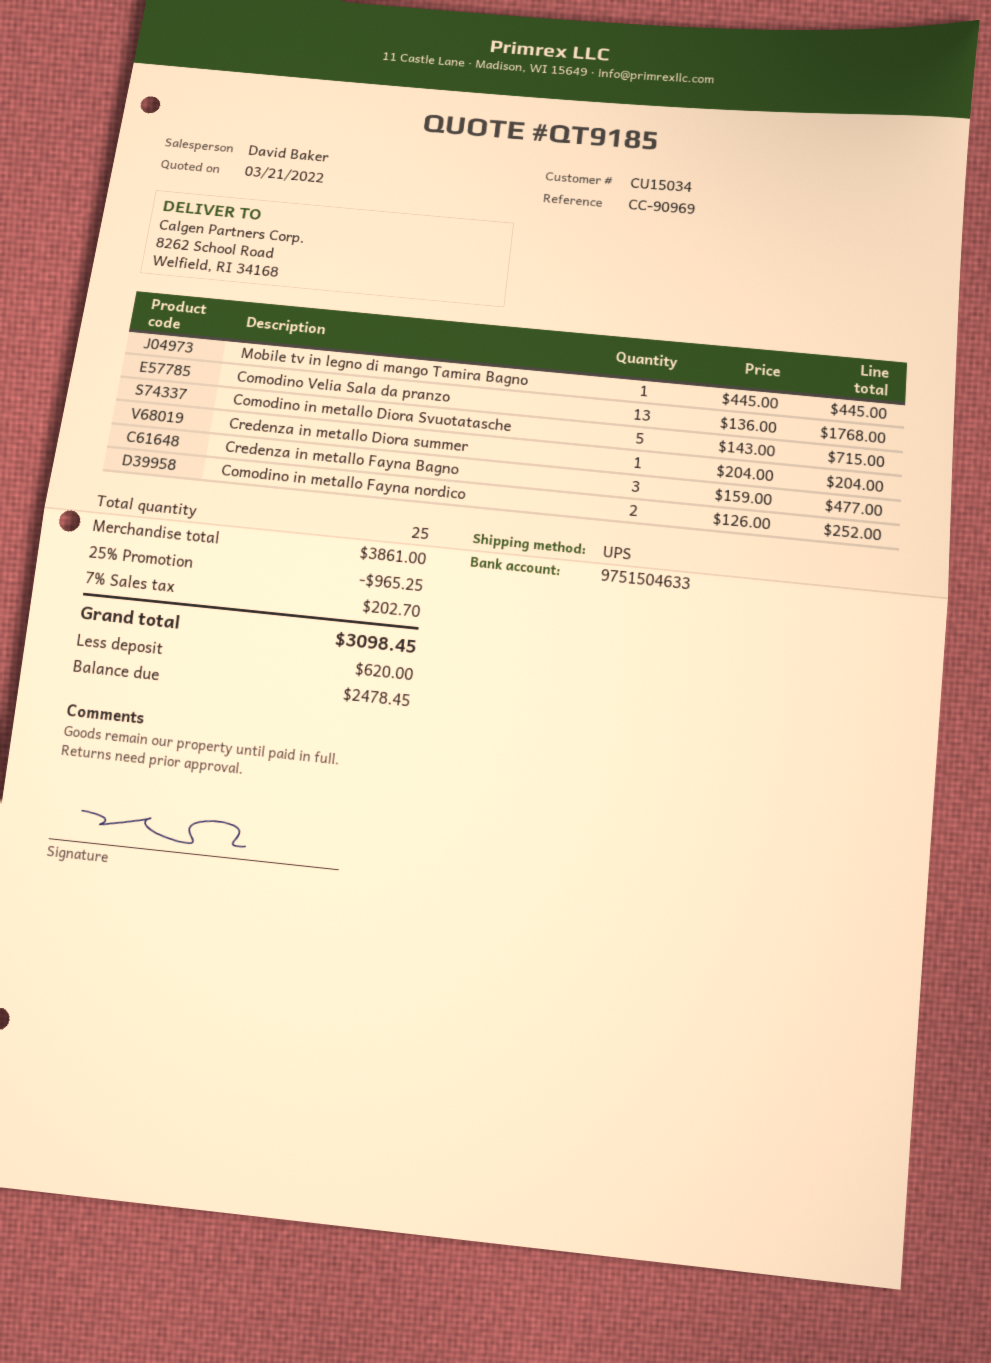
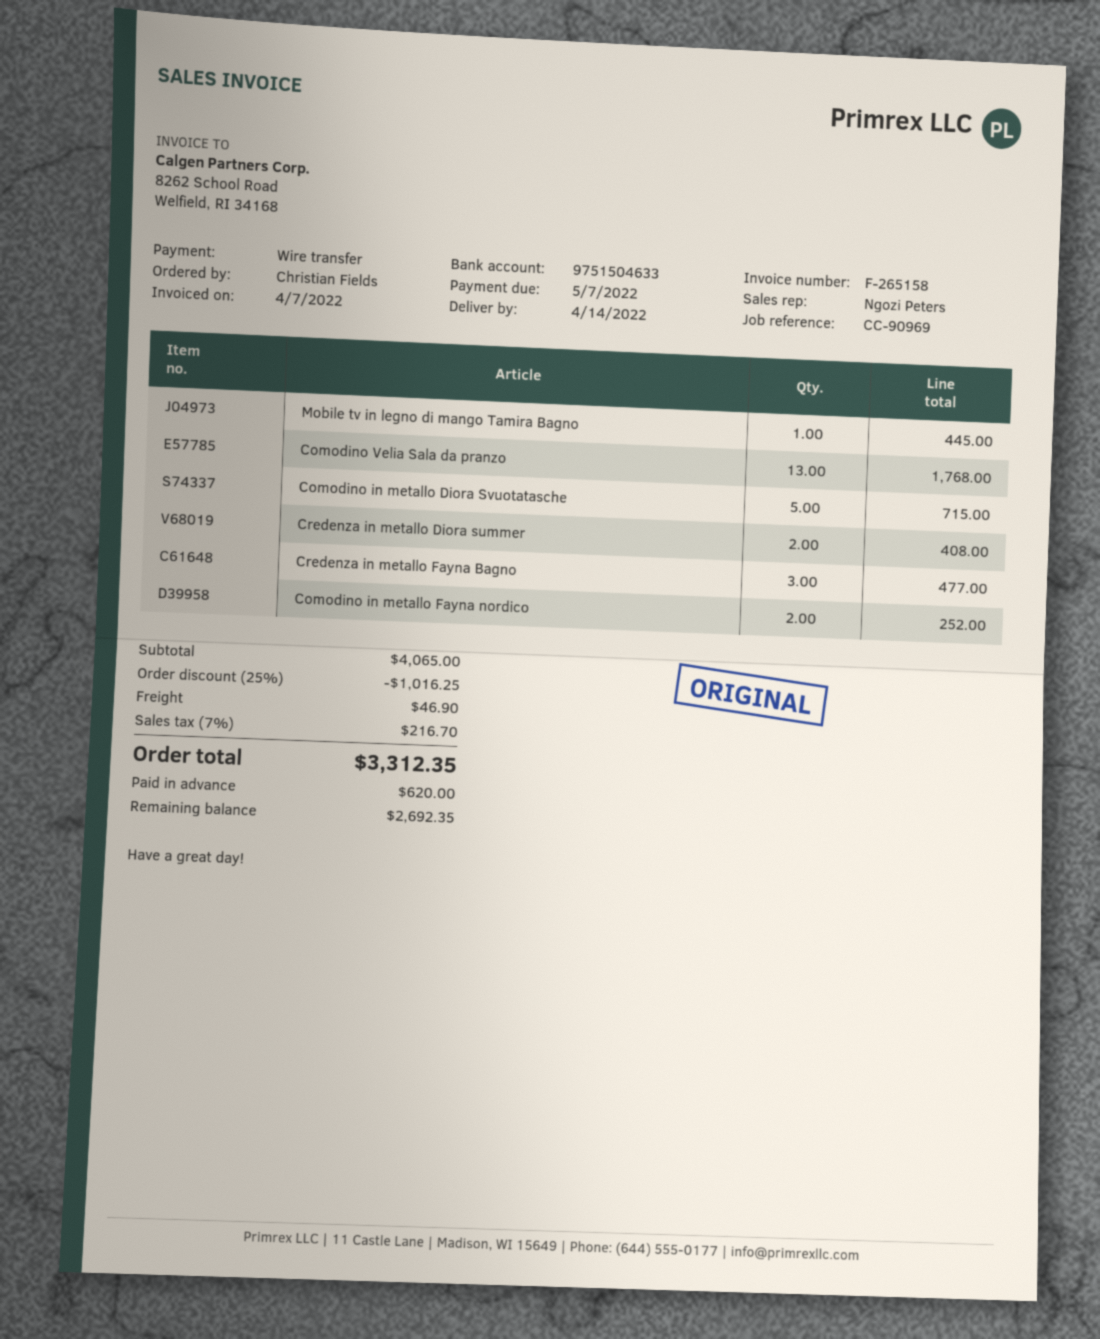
sales rep: David Baker -> Ngozi Peters
Credenza in metallo Diora summer: 1 for 204.00 -> 2 for 408.00
subtotal: 3861.00 -> 4065.00
discount: 25% = 965.25 -> 25% = 1016.25
shipping: none -> 46.90
tax: 7% = 202.70 -> 7% = 216.70
total: 3098.45 -> 3312.35
balance: 2478.45 -> 2692.35

